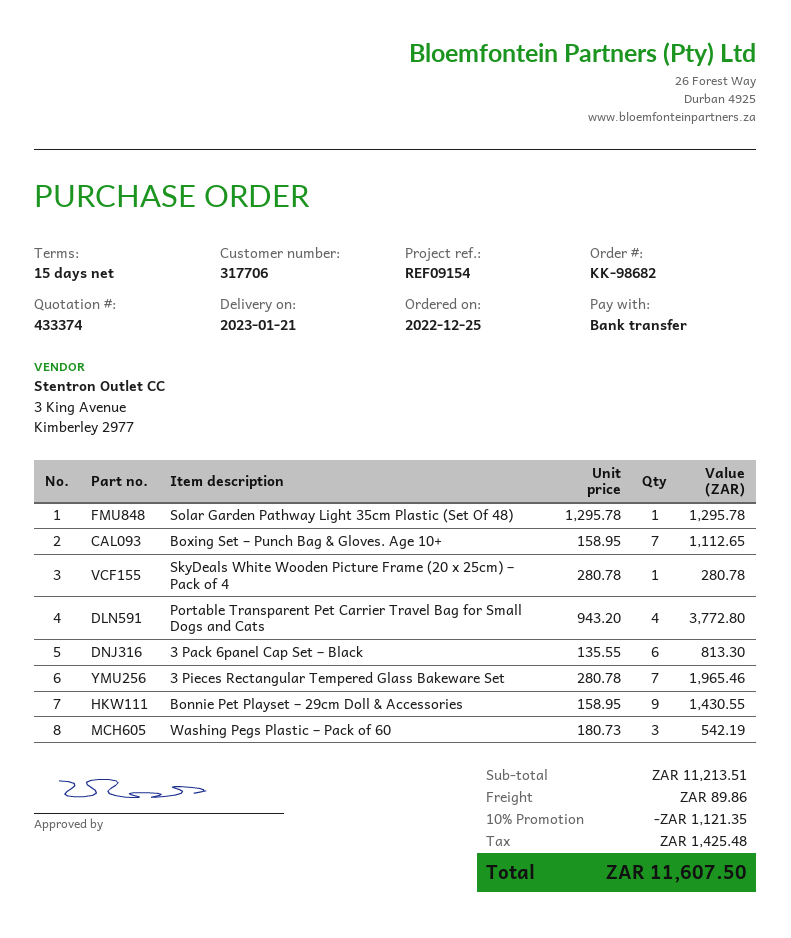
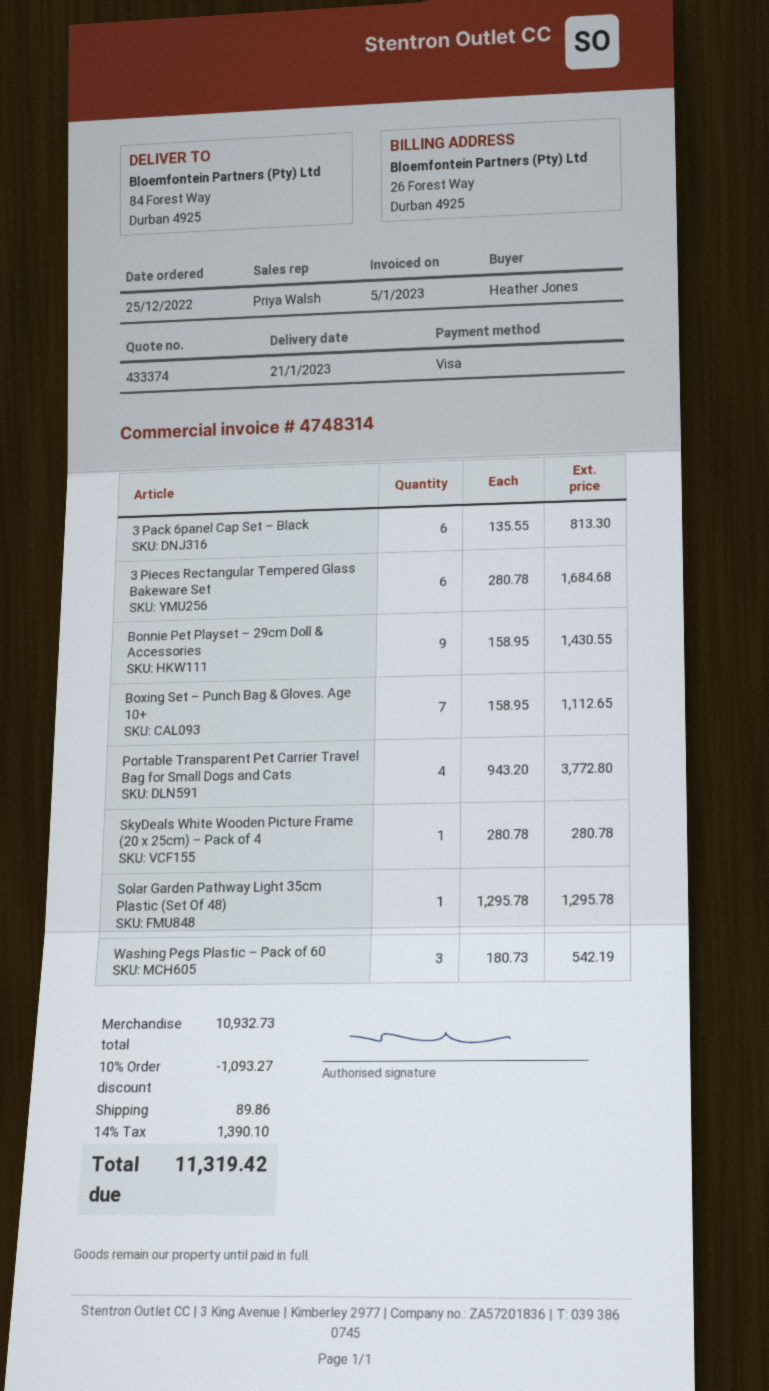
payment method: bank transfer -> Visa
3 Pieces Rectangular Tempered Glass Bakeware Set: 7 x 280.78 = 1965.46 -> 6 x 280.78 = 1684.68
subtotal: 11213.51 -> 10932.73
discount: 10% = 1121.35 -> 10% = 1093.27
tax: 1425.48 -> 1390.10
total: 11607.50 -> 11319.42

